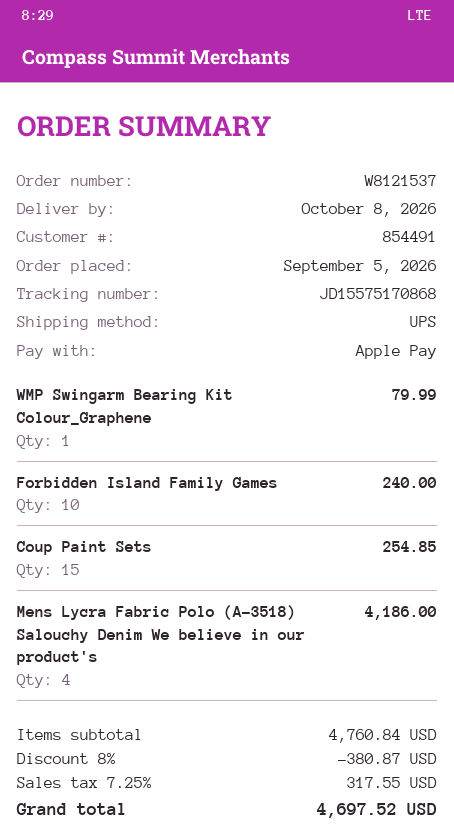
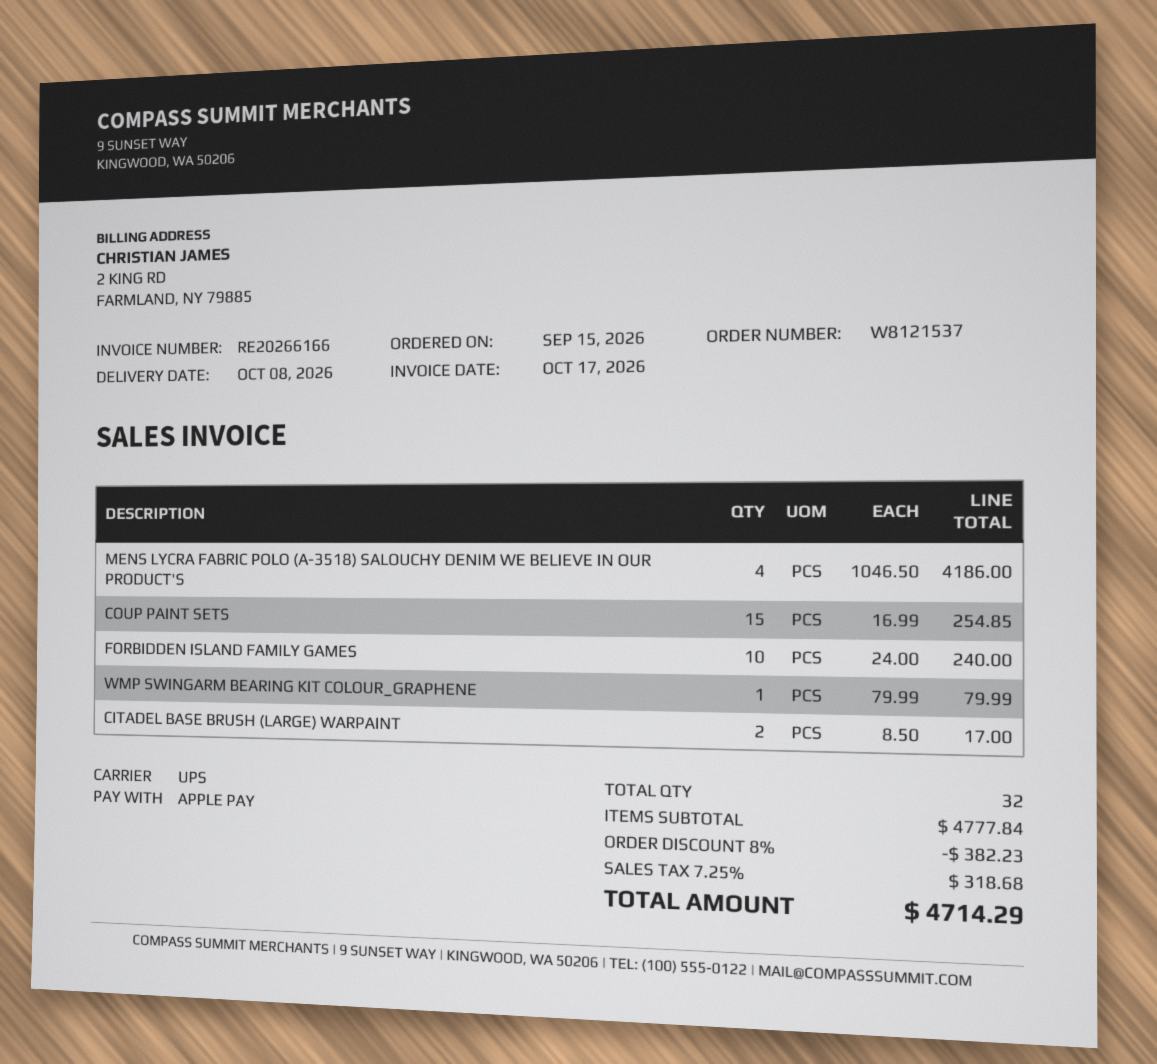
order date: 2026-09-05 -> 2026-09-15
CITADEL BASE BRUSH (LARGE) WARPAINT: none -> 2 for 17.00
subtotal: 4760.84 -> 4777.84
discount: 8% = 380.87 -> 8% = 382.23
tax: 7.25% = 317.55 -> 7.25% = 318.68
total: 4697.52 -> 4714.29

